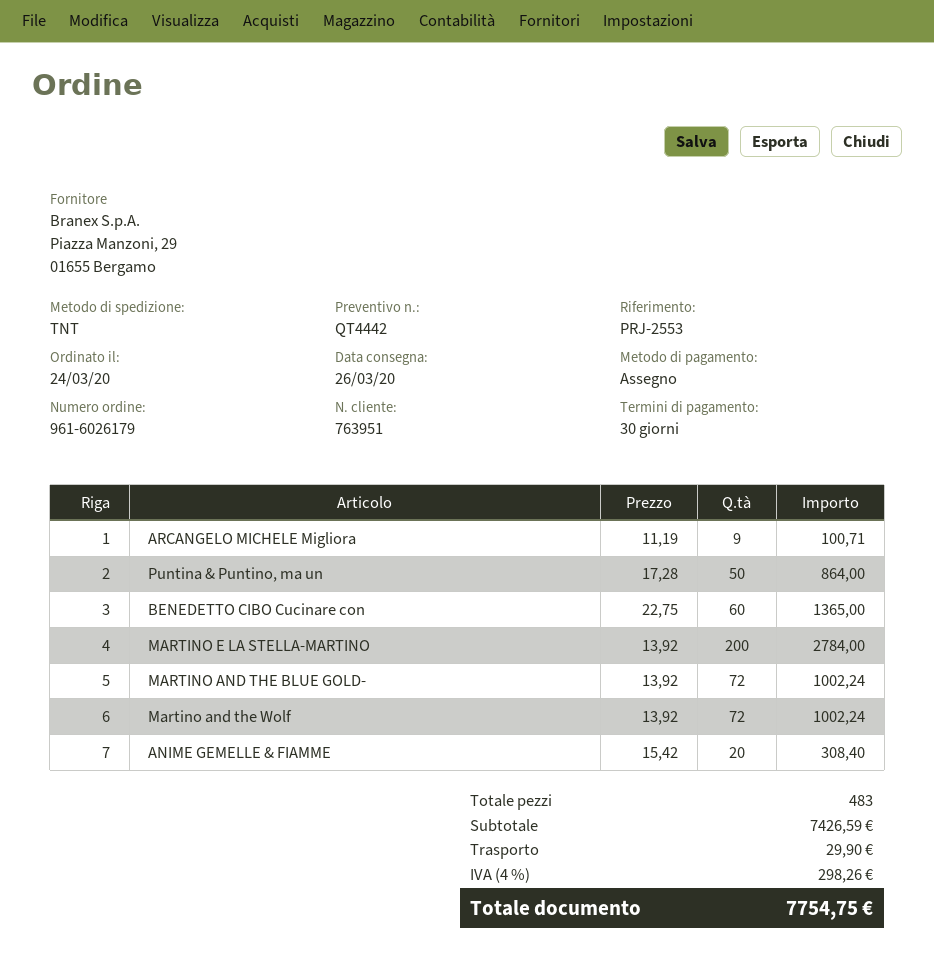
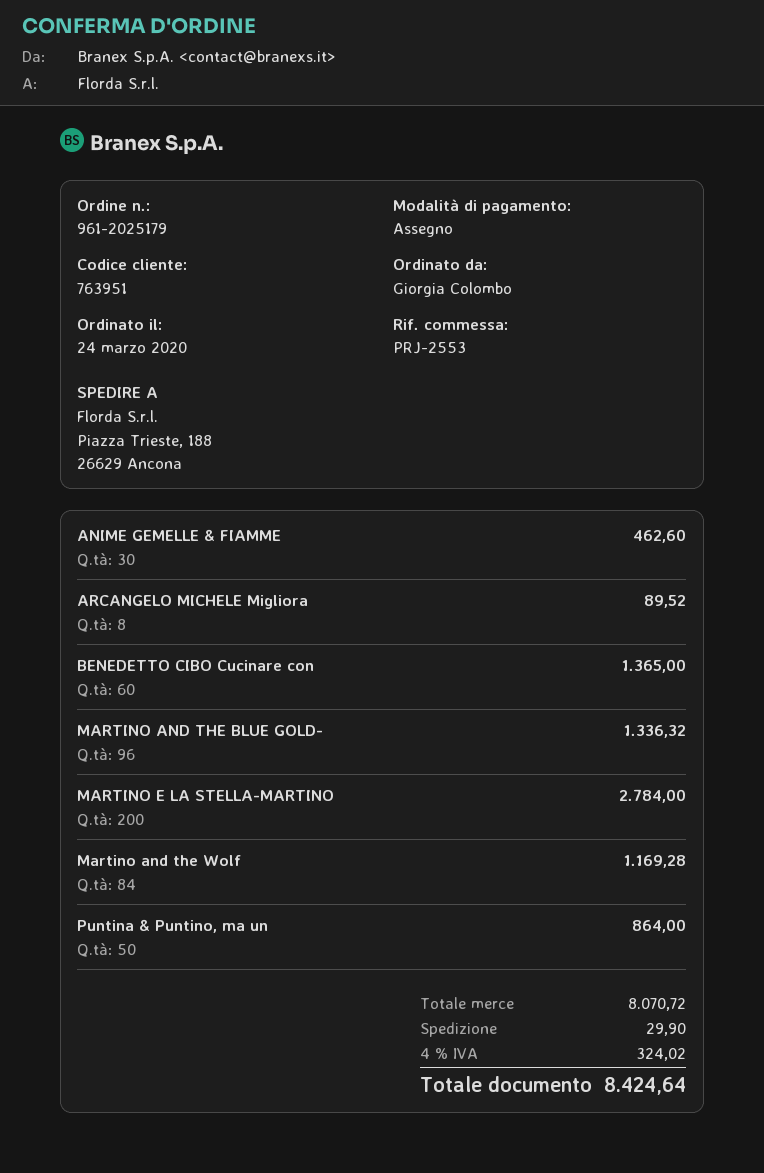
order number: 961-6026179 -> 961-2025179
ARCANGELO MICHELE Migliora: 9 for 100.71 -> 8 for 89.52
MARTINO AND THE BLUE GOLD-: 72 for 1002.24 -> 96 for 1336.32
Martino and the Wolf: 72 for 1002.24 -> 84 for 1169.28
ANIME GEMELLE & FIAMME: 20 for 308.40 -> 30 for 462.60
subtotal: 7426.59 -> 8070.72
tax: 4% = 298.26 -> 4% = 324.02
total: 7754.75 -> 8424.64

